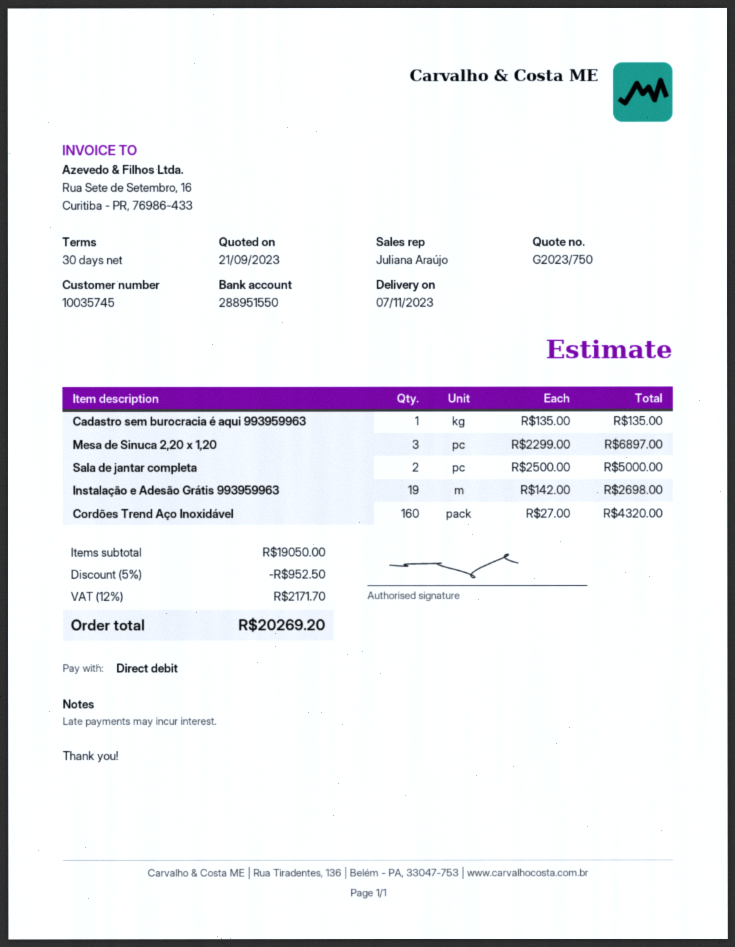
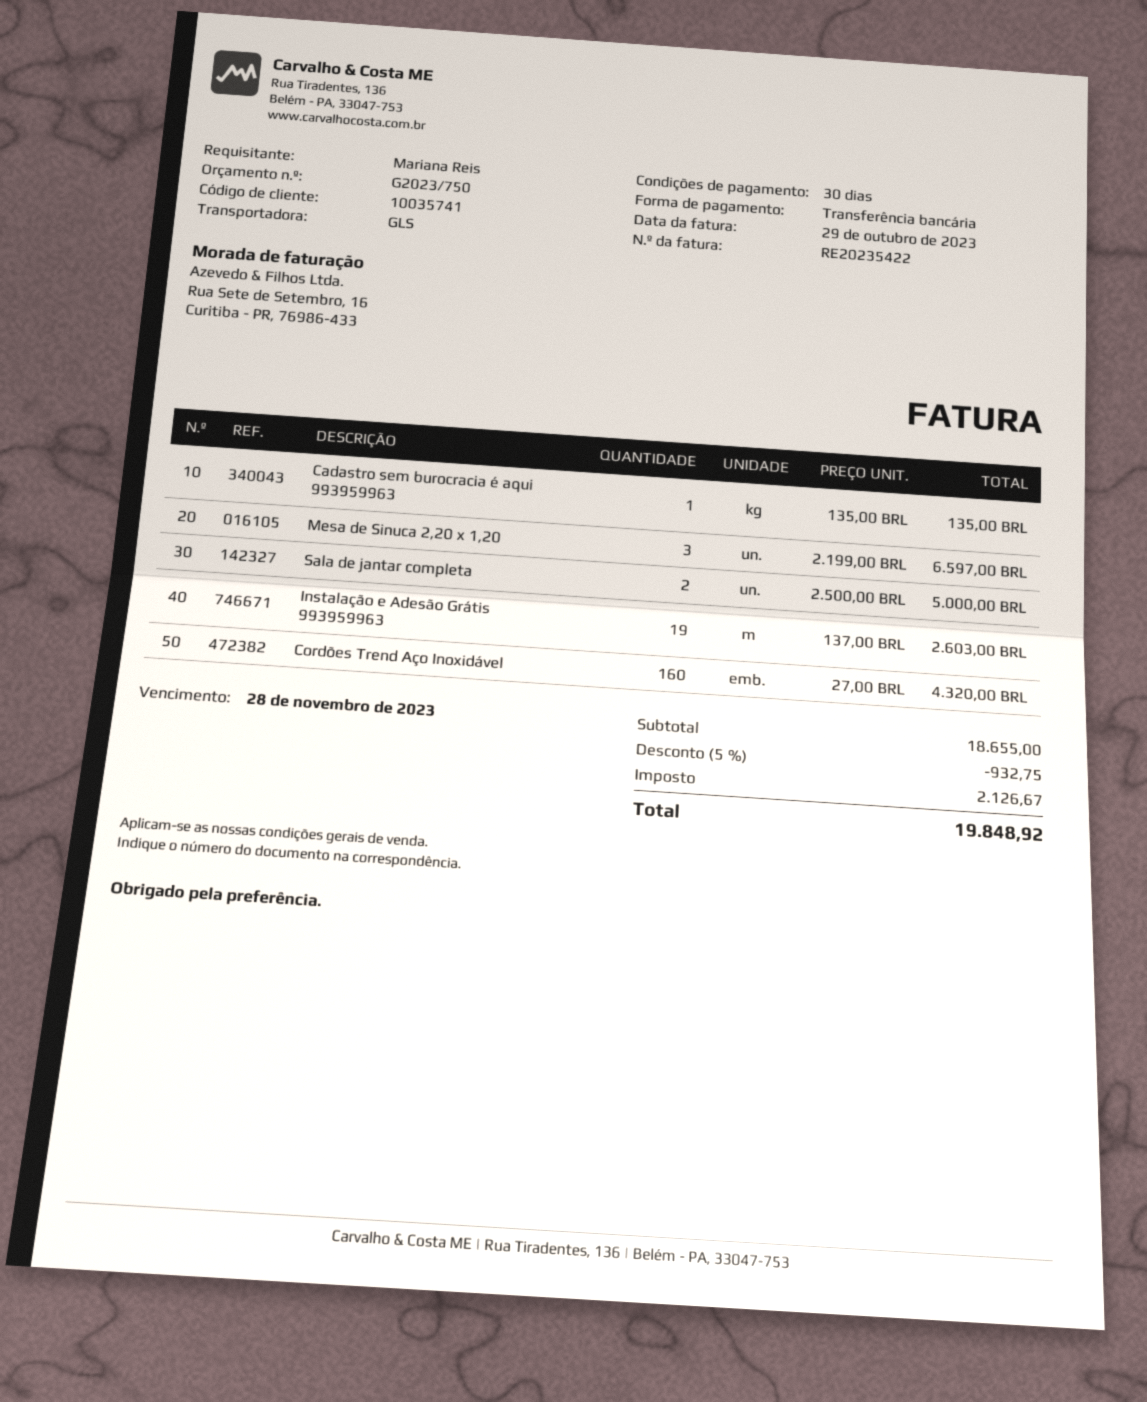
customer number: 10035745 -> 10035741
payment method: direct debit -> bank transfer
Mesa de Sinuca 2,20 x 1,20: 3 x 2299.00 = 6897.00 -> 3 x 2199.00 = 6597.00
Instalação e Adesão Grátis 993959963: 19 x 142.00 = 2698.00 -> 19 x 137.00 = 2603.00
subtotal: 19050.00 -> 18655.00
discount: 5% = 952.50 -> 5% = 932.75
tax: 2171.70 -> 2126.67
total: 20269.20 -> 19848.92

